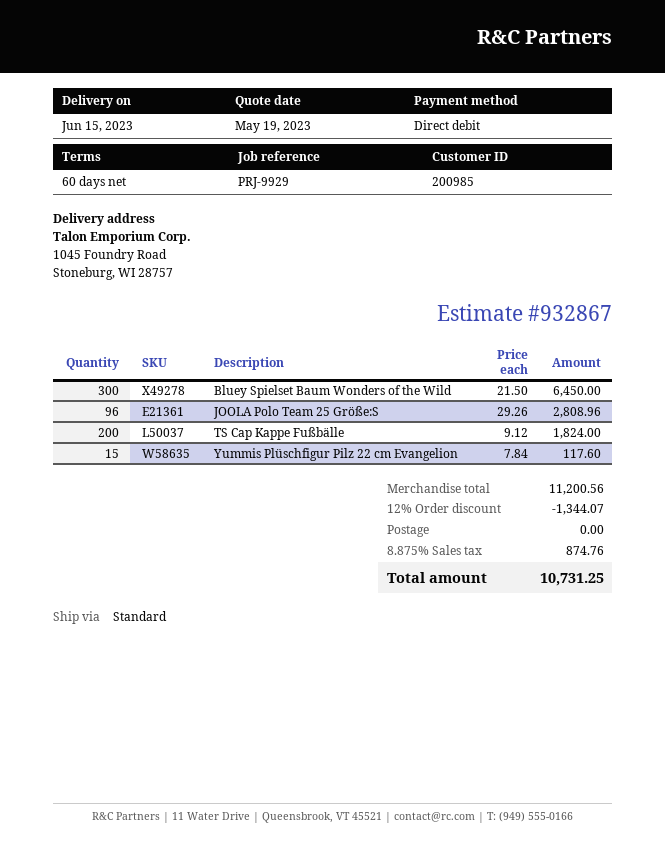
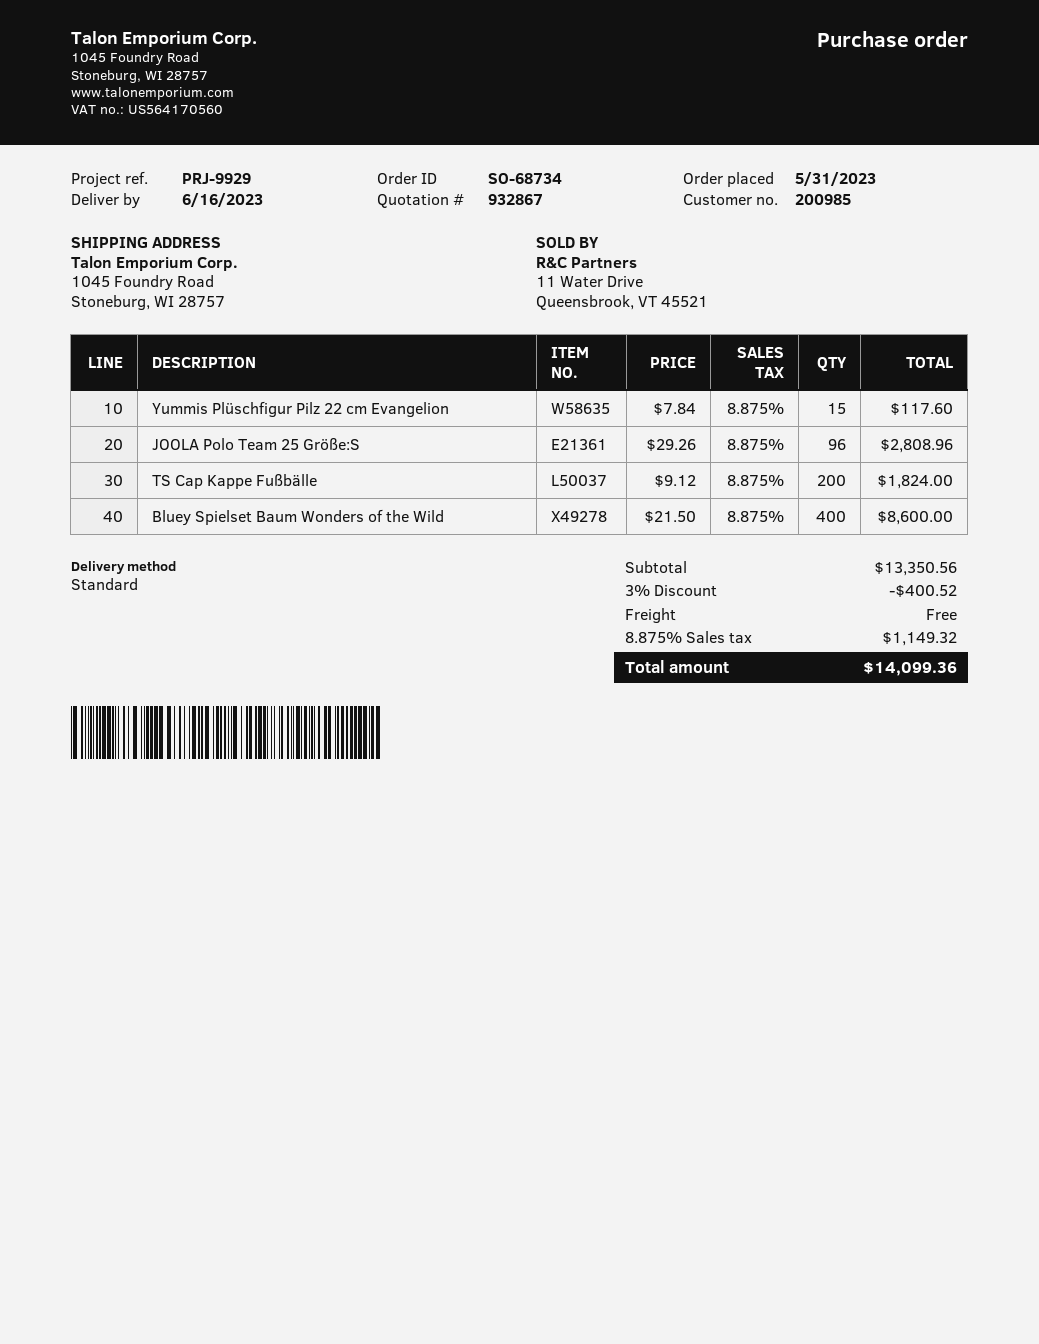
delivery date: 2023-06-15 -> 2023-06-16
Bluey Spielset Baum Wonders of the Wild: 300 x 21.50 = 6450.00 -> 400 x 21.50 = 8600.00
subtotal: 11200.56 -> 13350.56
discount: 12% = 1344.07 -> 3% = 400.52
tax: 8.875% = 874.76 -> 8.875% = 1149.32
total: 10731.25 -> 14099.36

